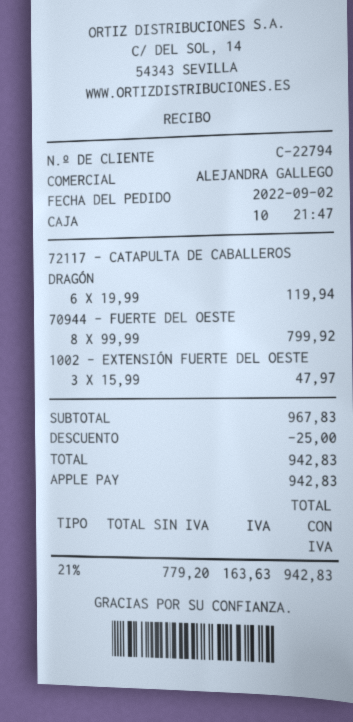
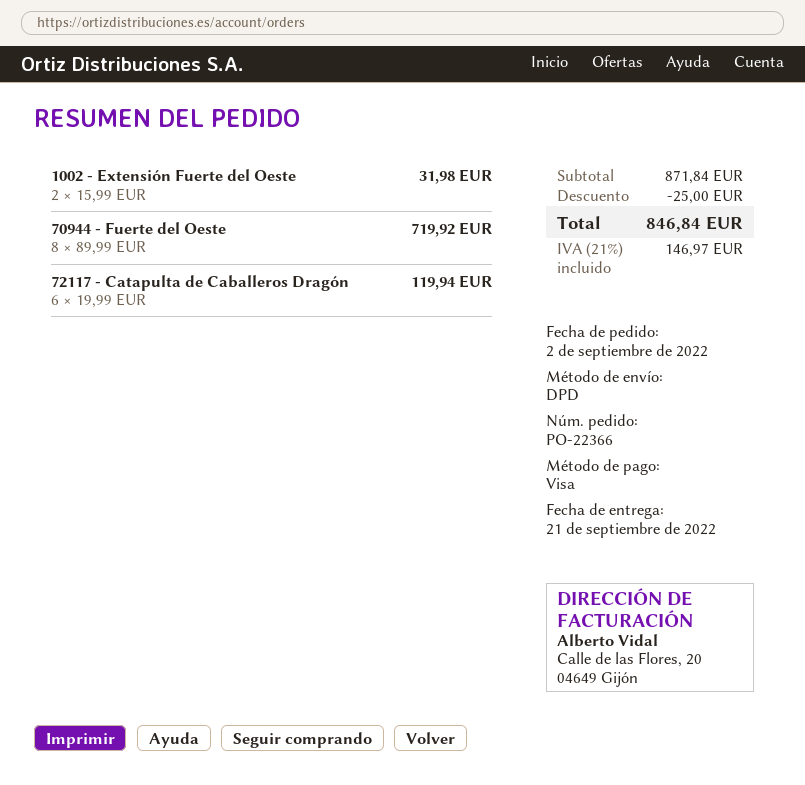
payment method: Apple Pay -> Visa
70944 - FUERTE DEL OESTE: 8 x 99.99 = 799.92 -> 8 x 89.99 = 719.92
1002 - EXTENSIÓN FUERTE DEL OESTE: 3 x 15.99 = 47.97 -> 2 x 15.99 = 31.98
subtotal: 967.83 -> 871.84
tax: 21% = 163.63 -> 21% = 146.97
total: 942.83 -> 846.84

